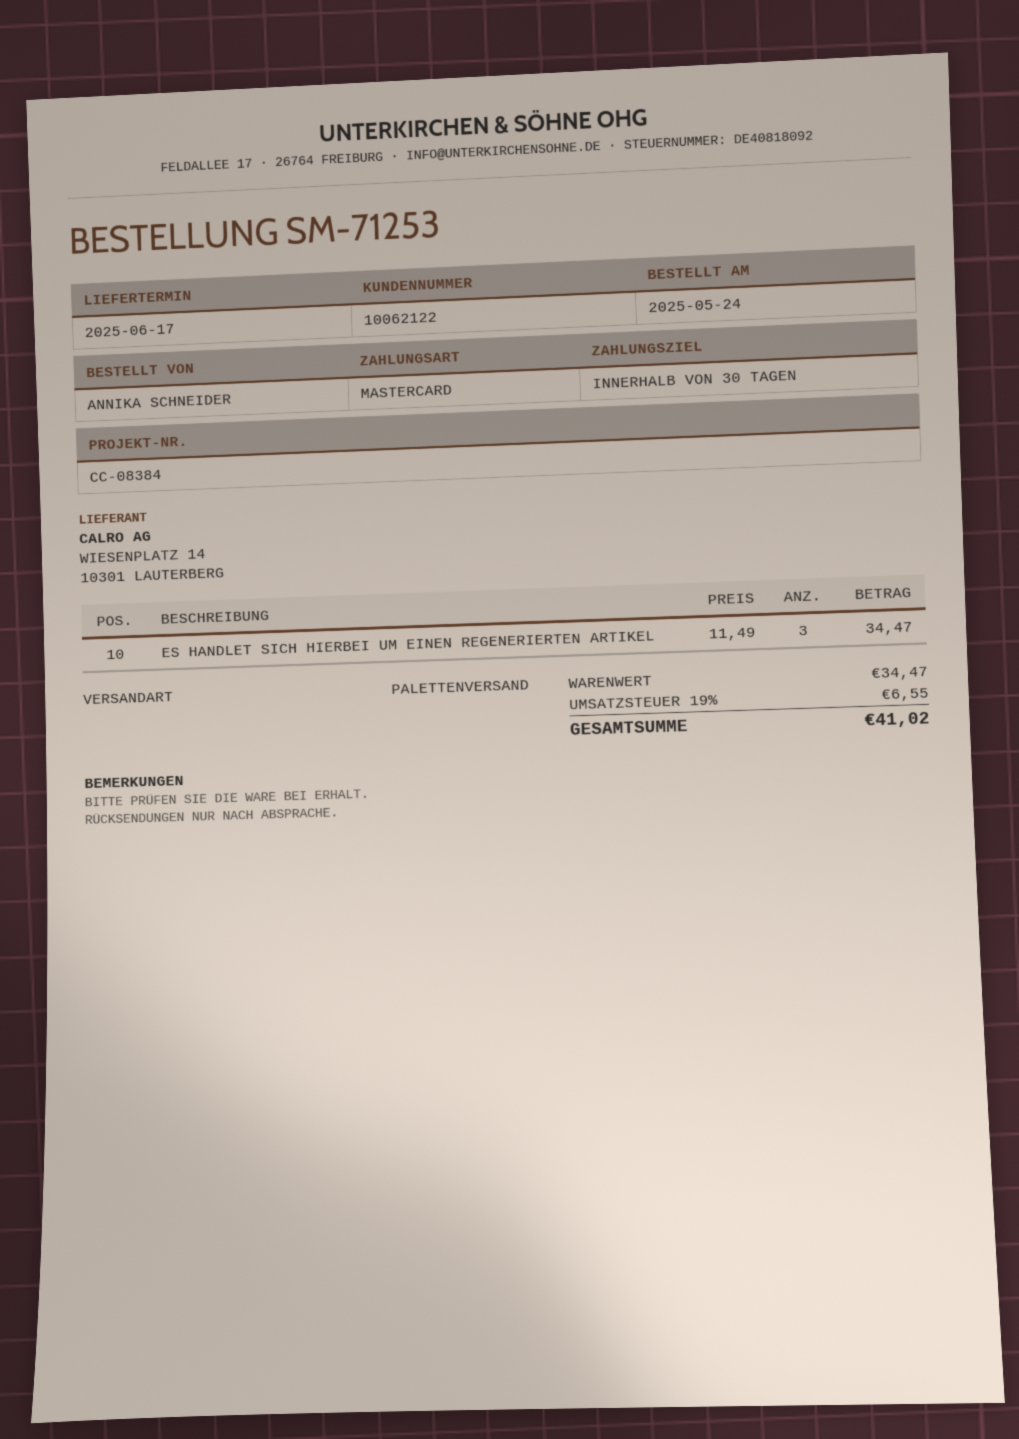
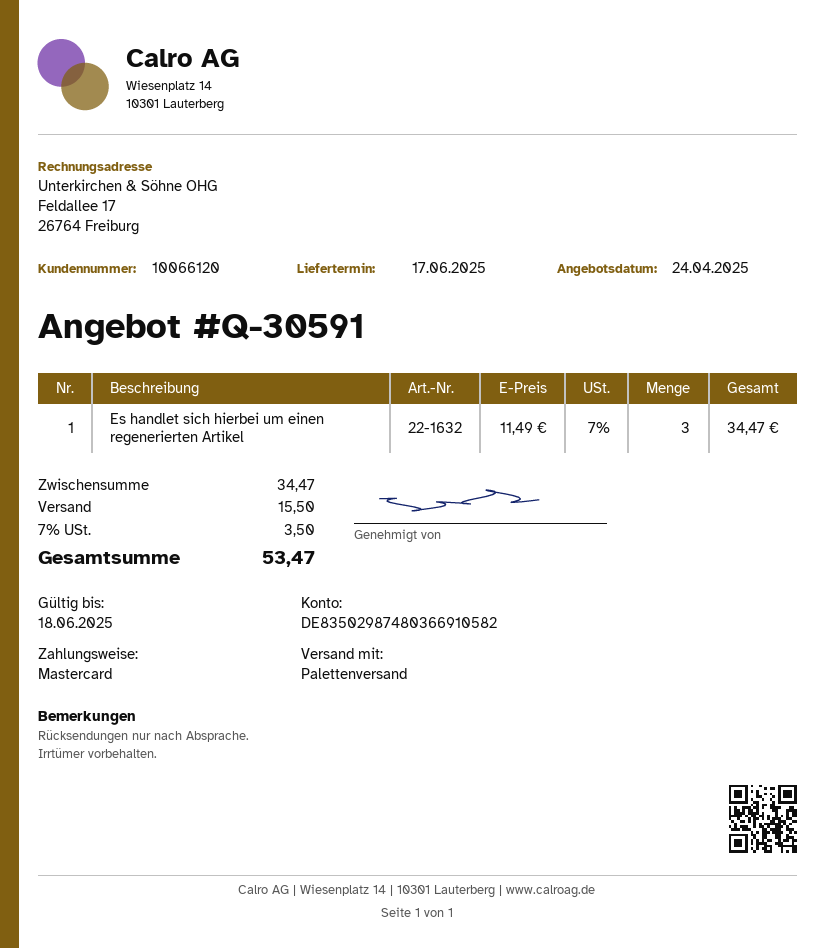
customer number: 10062122 -> 10066120
shipping: none -> 15.50
tax: 19% = 6.55 -> 7% = 3.50
total: 41.02 -> 53.47

